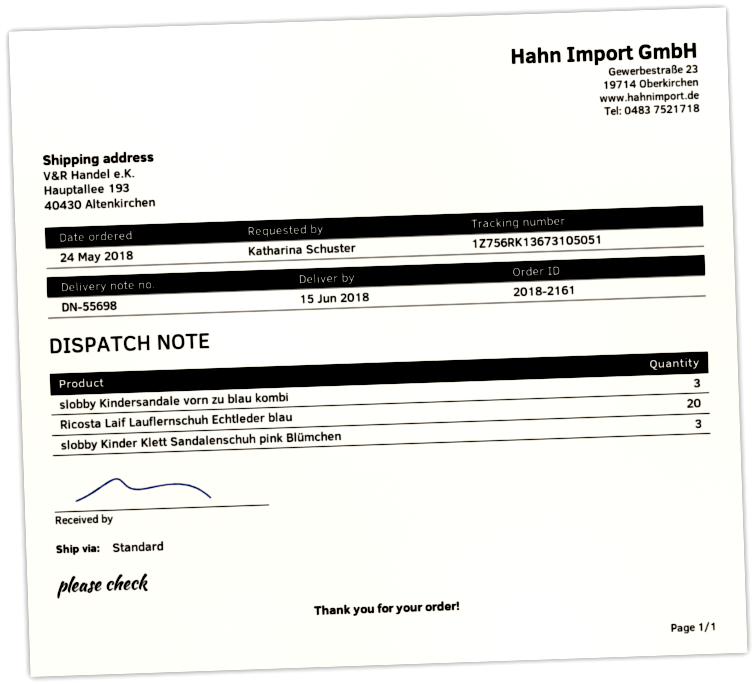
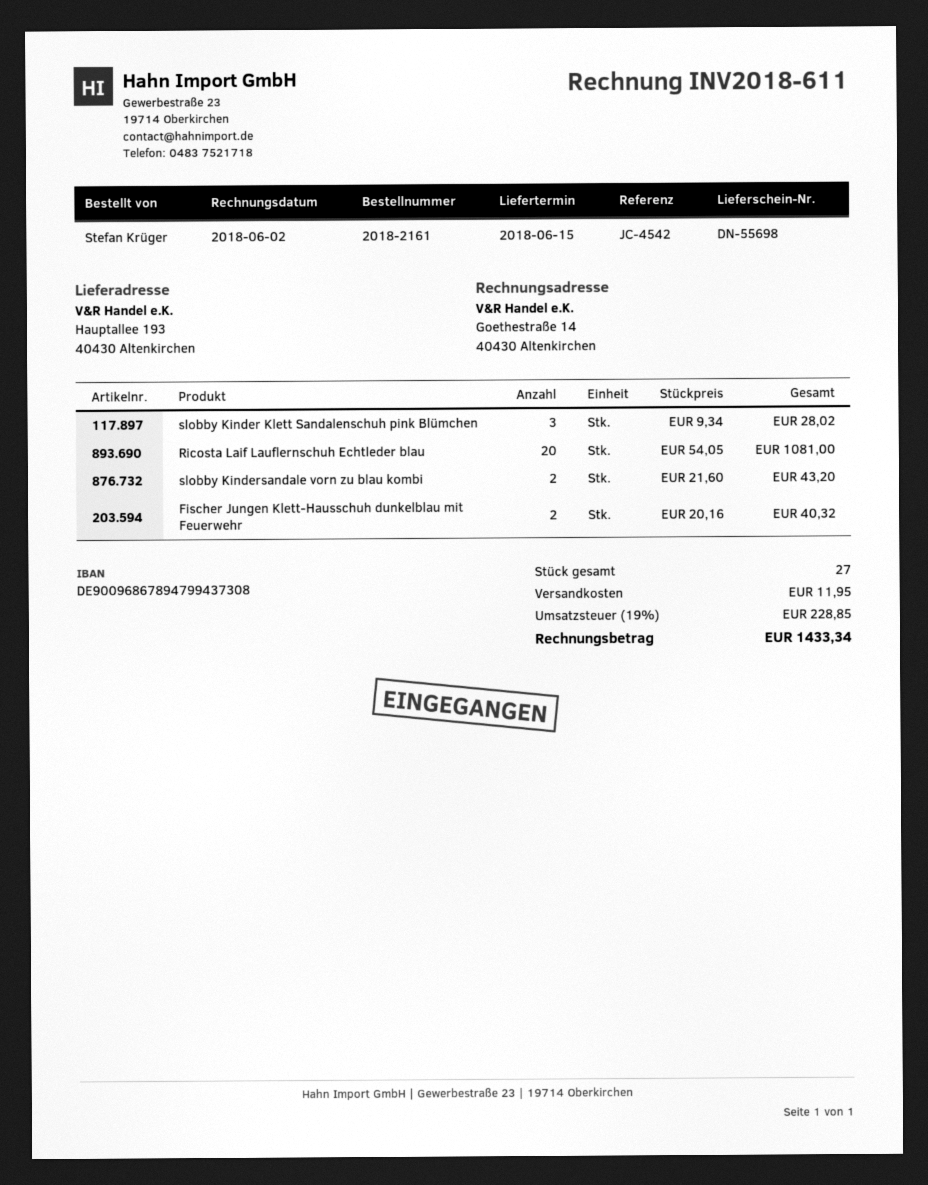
ordered by: Katharina Schuster -> Stefan Krüger
slobby Kindersandale vorn zu blau kombi: 3 -> 2
Fischer Jungen Klett-Hausschuh dunkelblau mit Feuerwehr: none -> 2

